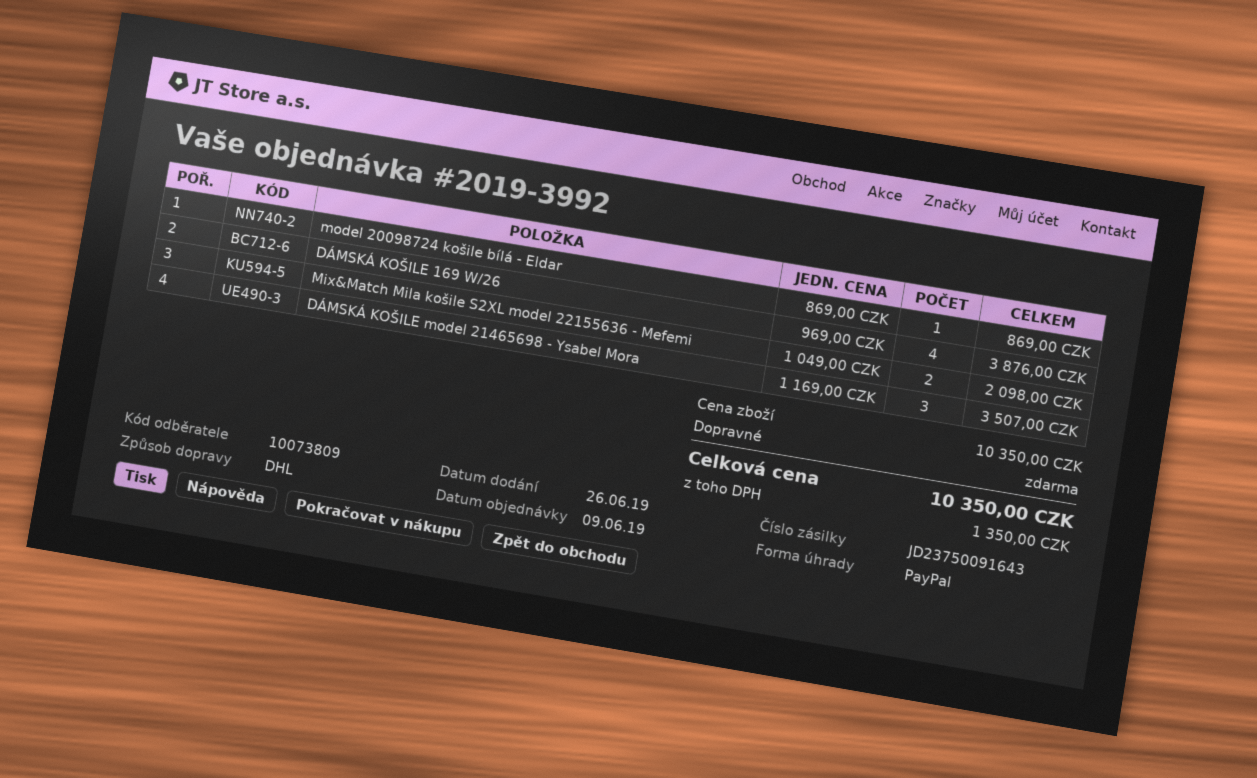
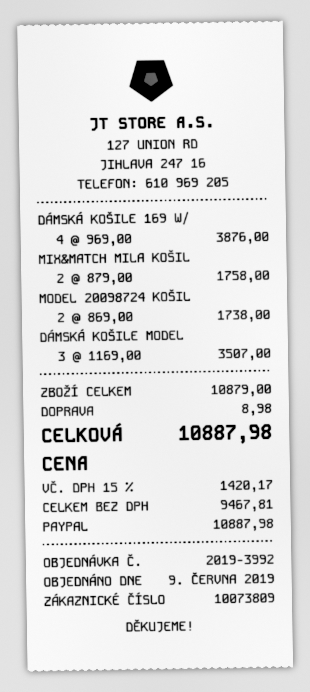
model 20098724 košile bílá - Eldar: 1 x 869.00 = 869.00 -> 2 x 869.00 = 1738.00
Mix&Match Mila košile S2XL model 22155636 - Mefemi: 2 x 1049.00 = 2098.00 -> 2 x 879.00 = 1758.00
subtotal: 10350.00 -> 10879.00
shipping: 0.00 -> 8.98
tax: 1350.00 -> 1420.17
total: 10350.00 -> 10887.98

